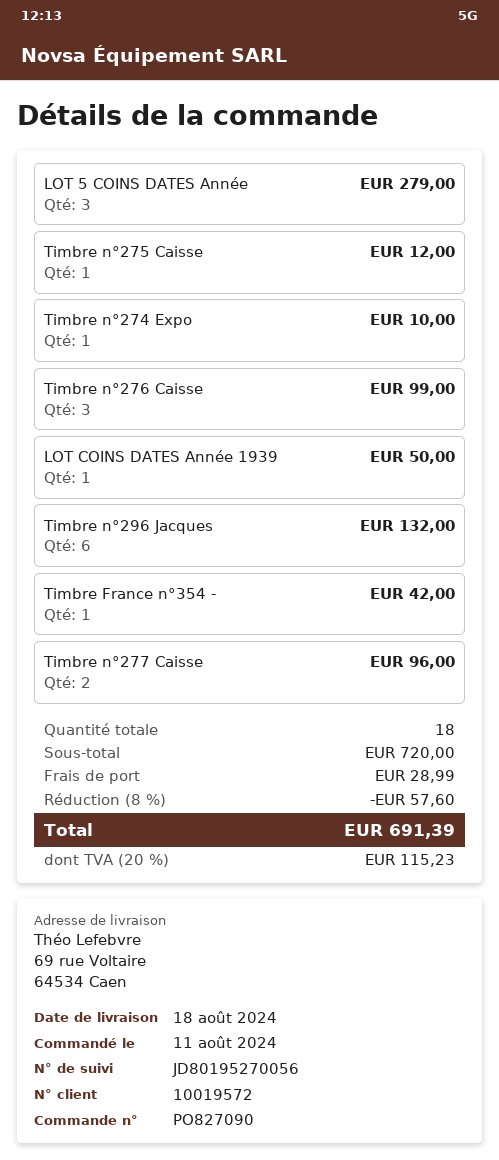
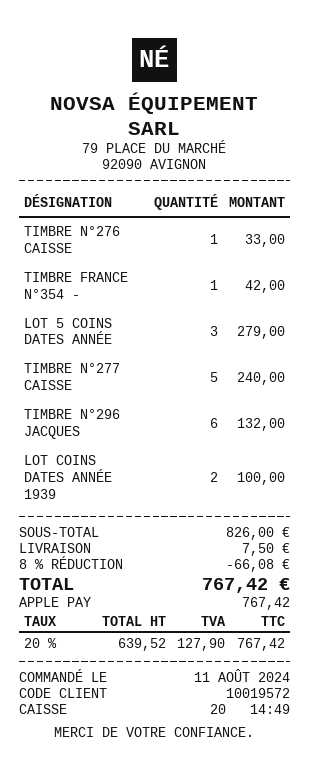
Timbre n°275 Caisse: 1 for 12.00 -> none
Timbre n°274 Expo: 1 for 10.00 -> none
Timbre n°276 Caisse: 3 for 99.00 -> 1 for 33.00
LOT COINS DATES Année 1939: 1 for 50.00 -> 2 for 100.00
Timbre n°277 Caisse: 2 for 96.00 -> 5 for 240.00
subtotal: 720.00 -> 826.00
discount: 8% = 57.60 -> 8% = 66.08
shipping: 28.99 -> 7.50
tax: 20% = 115.23 -> 20% = 127.90
total: 691.39 -> 767.42

